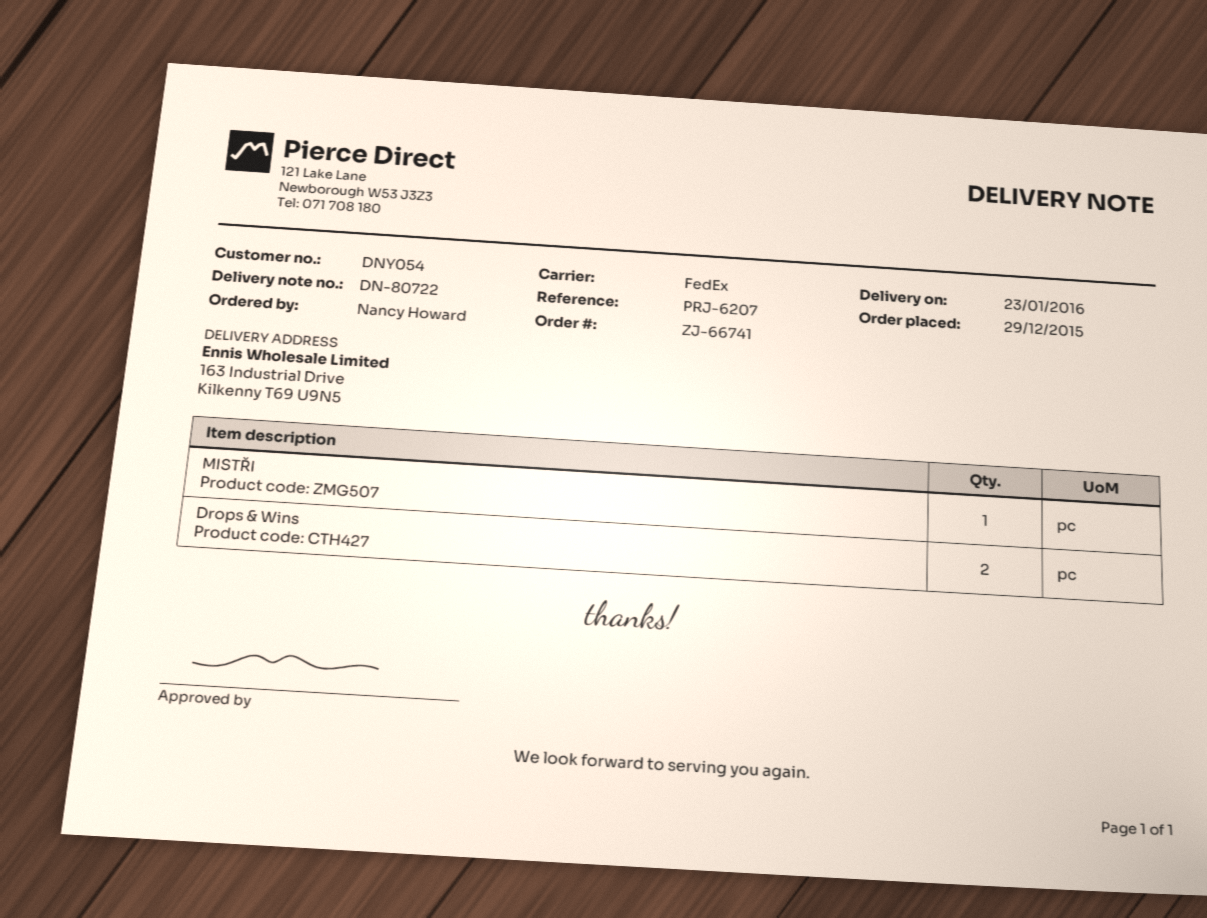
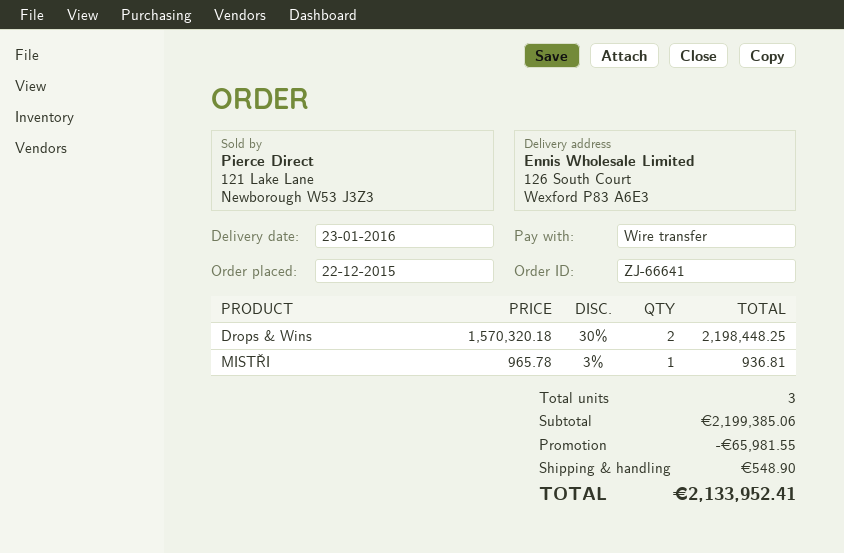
order number: ZJ-66741 -> ZJ-66641
order date: 2015-12-29 -> 2015-12-22
ship to: 163 Industrial Drive, Kilkenny T69 U9N5 -> 126 South Court, Wexford P83 A6E3

